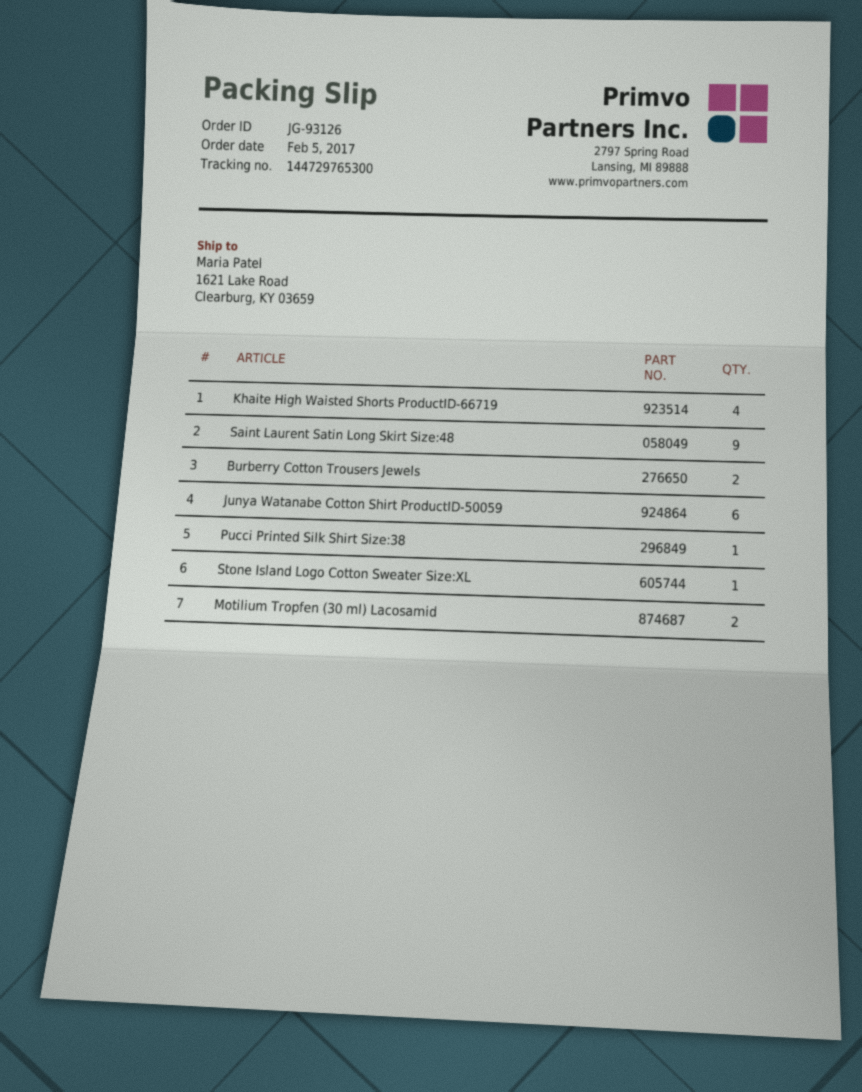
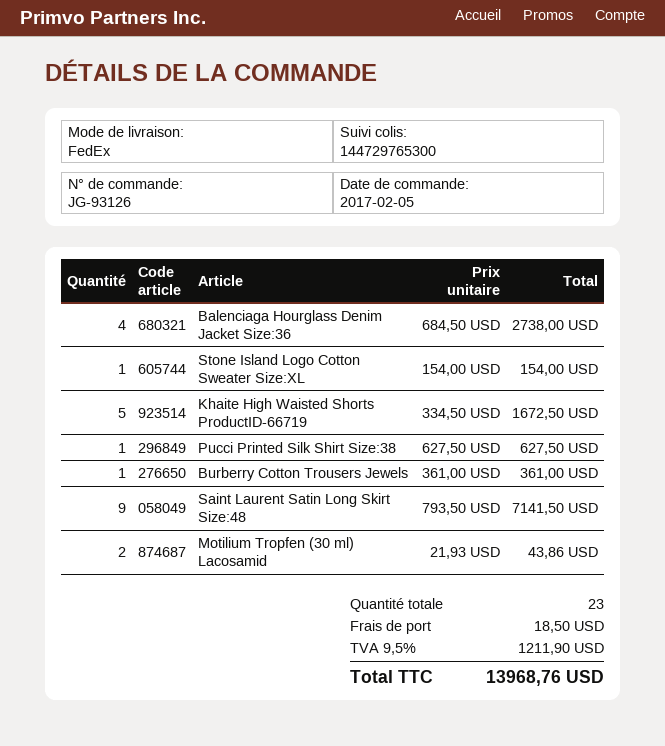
Khaite High Waisted Shorts ProductID-66719: 4 -> 5
Burberry Cotton Trousers Jewels: 2 -> 1
Junya Watanabe Cotton Shirt ProductID-50059: 6 -> none
Balenciaga Hourglass Denim Jacket Size:36: none -> 4

